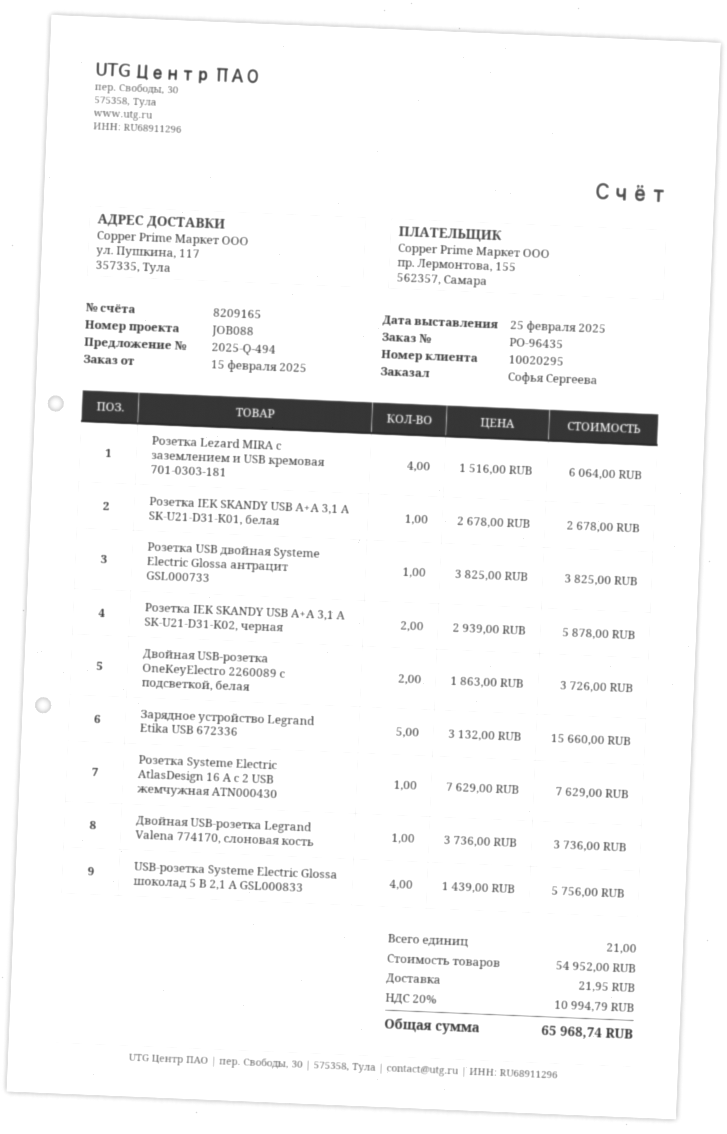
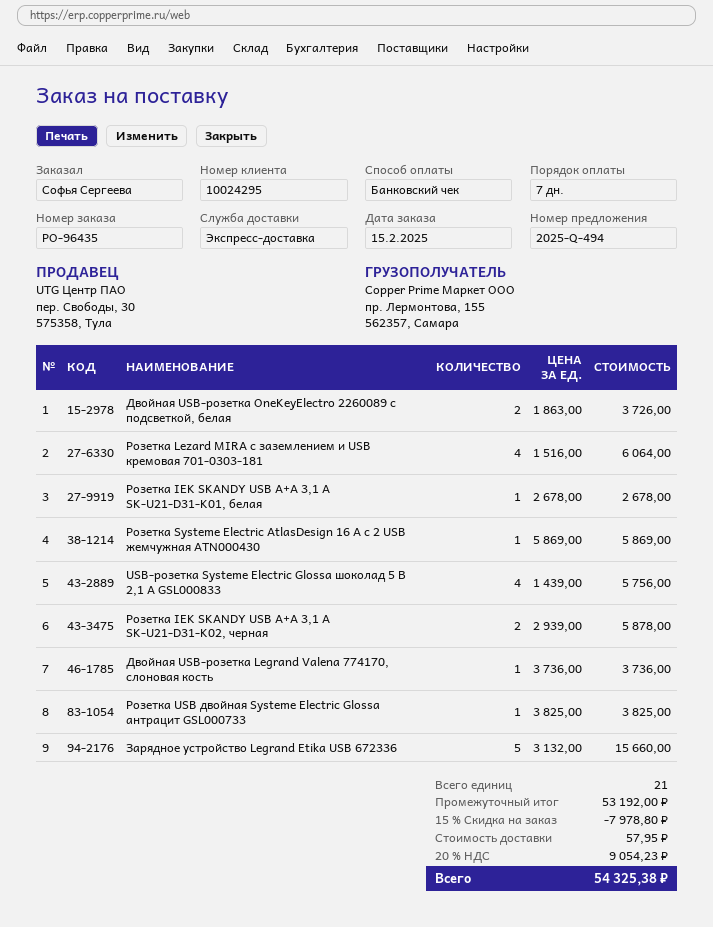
customer number: 10020295 -> 10024295
ship to: ул. Пушкина, 117, 357335, Тула -> пр. Лермонтова, 155, 562357, Самара
Розетка Systeme Electric AtlasDesign 16 А с 2 USB жемчужная ATN000430: 1 x 7629.00 = 7629.00 -> 1 x 5869.00 = 5869.00
subtotal: 54952.00 -> 53192.00
discount: none -> 15% = 7978.80
shipping: 21.95 -> 57.95
tax: 20% = 10994.79 -> 20% = 9054.23
total: 65968.74 -> 54325.38

